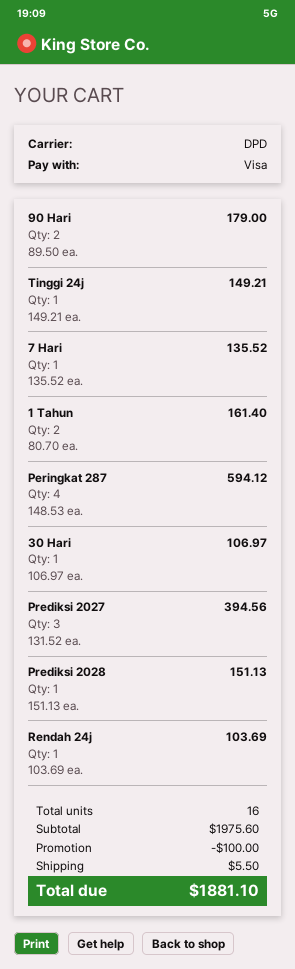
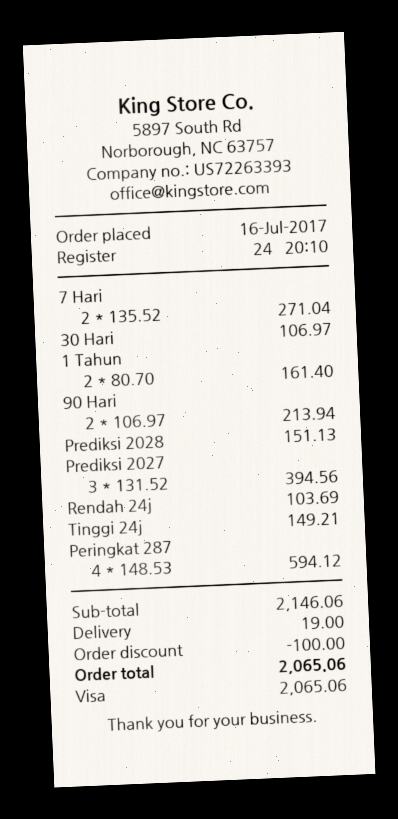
90 Hari: 2 x 89.50 = 179.00 -> 2 x 106.97 = 213.94
7 Hari: 1 x 135.52 = 135.52 -> 2 x 135.52 = 271.04
subtotal: 1975.60 -> 2146.06
shipping: 5.50 -> 19.00
total: 1881.10 -> 2065.06

